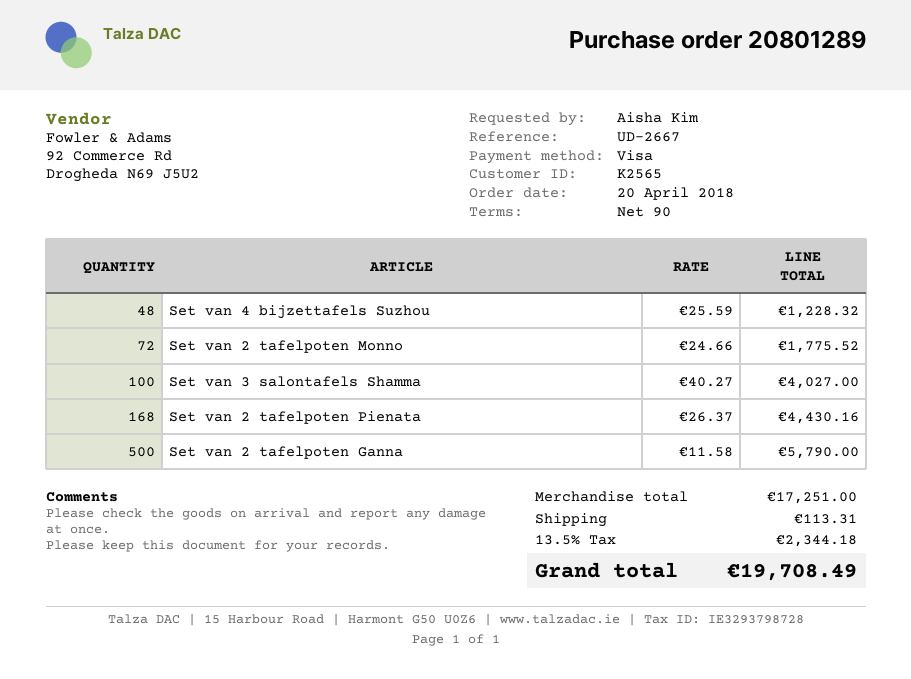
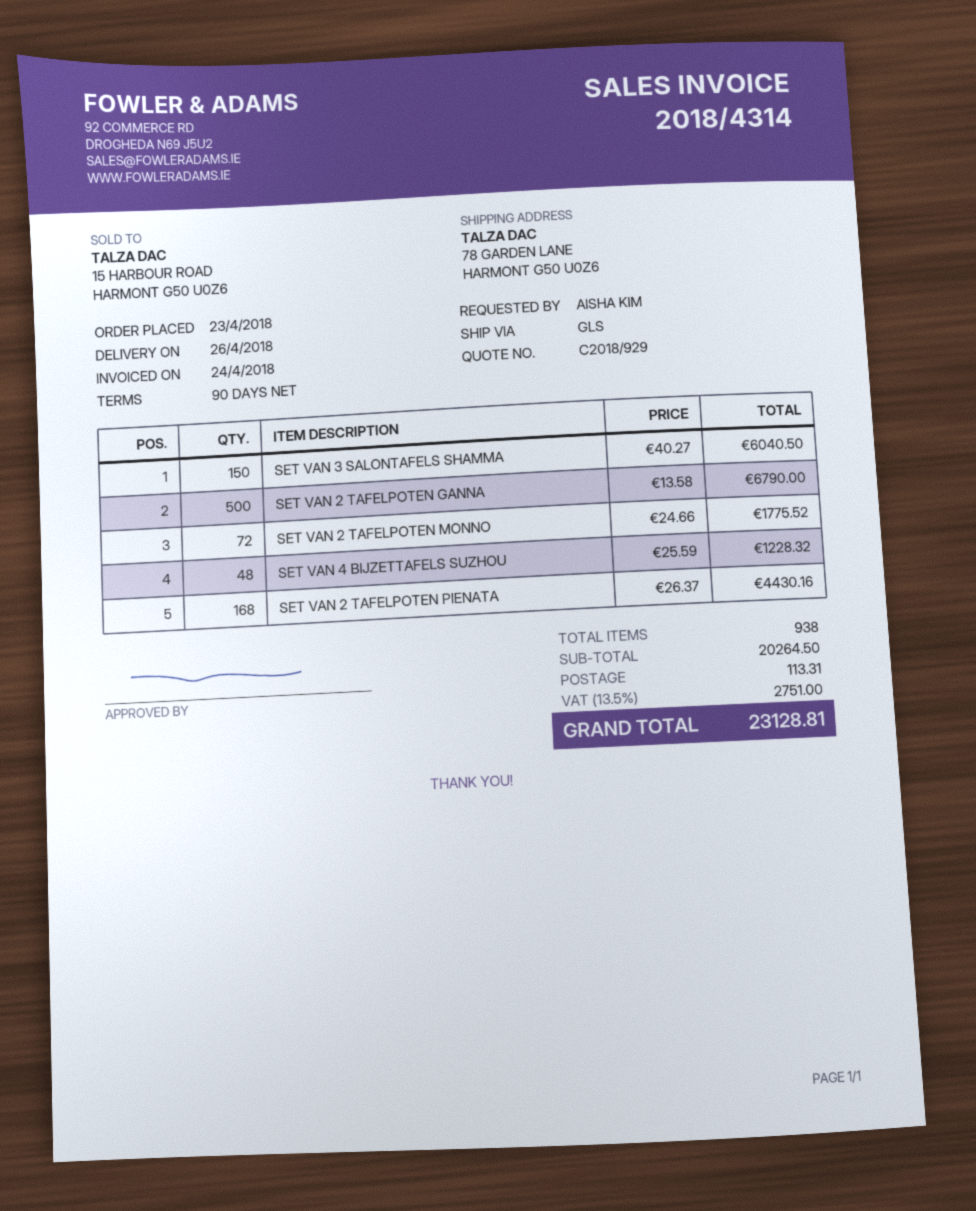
order date: 2018-04-20 -> 2018-04-23
Set van 3 salontafels Shamma: 100 x 40.27 = 4027.00 -> 150 x 40.27 = 6040.50
Set van 2 tafelpoten Ganna: 500 x 11.58 = 5790.00 -> 500 x 13.58 = 6790.00
subtotal: 17251.00 -> 20264.50
tax: 13.5% = 2344.18 -> 13.5% = 2751.00
total: 19708.49 -> 23128.81

